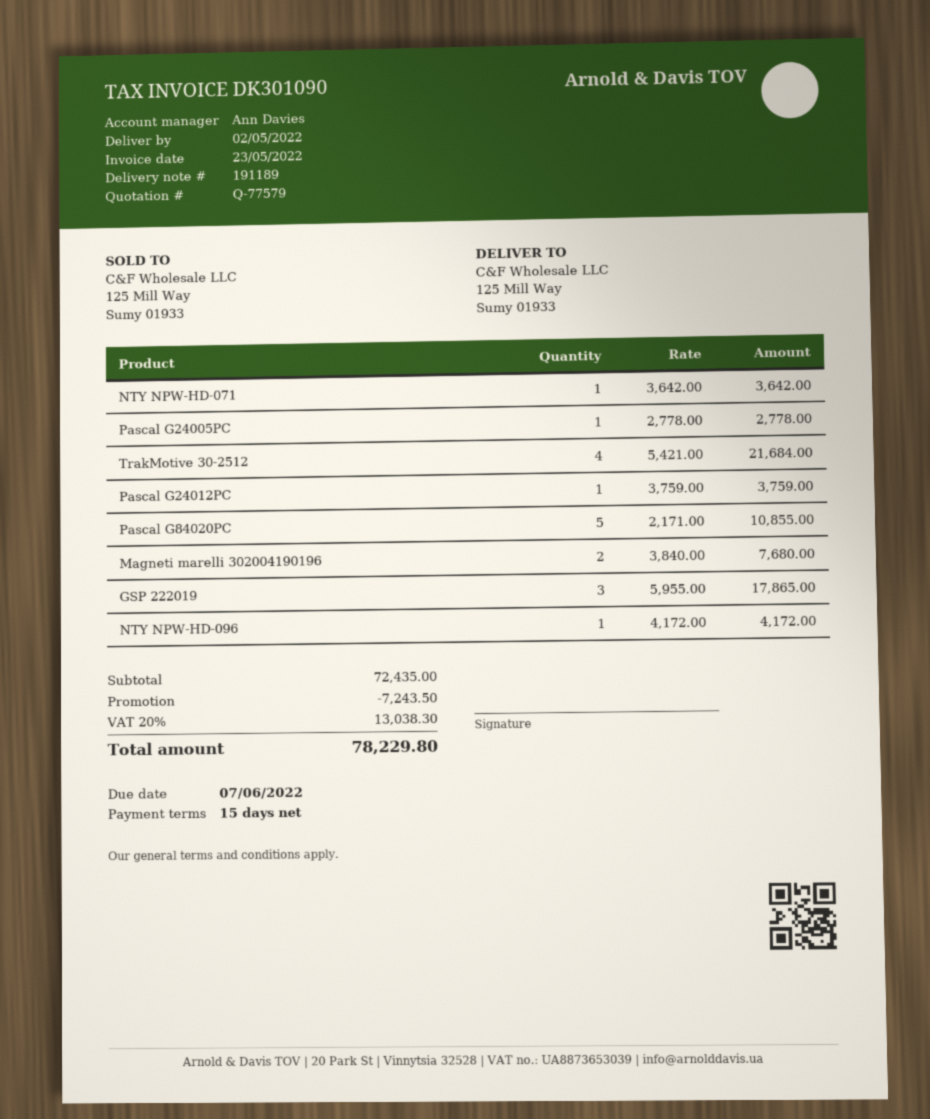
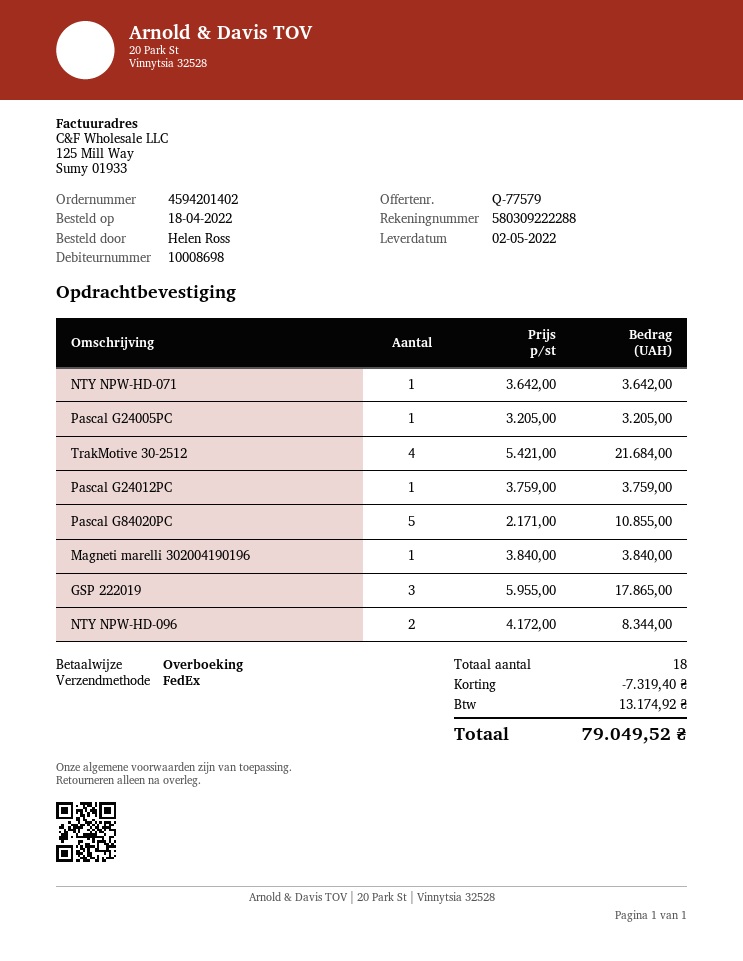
Pascal G24005PC: 1 x 2778.00 = 2778.00 -> 1 x 3205.00 = 3205.00
Magneti marelli 302004190196: 2 x 3840.00 = 7680.00 -> 1 x 3840.00 = 3840.00
NTY NPW-HD-096: 1 x 4172.00 = 4172.00 -> 2 x 4172.00 = 8344.00
discount: 7243.50 -> 7319.40
tax: 13038.30 -> 13174.92
total: 78229.80 -> 79049.52

